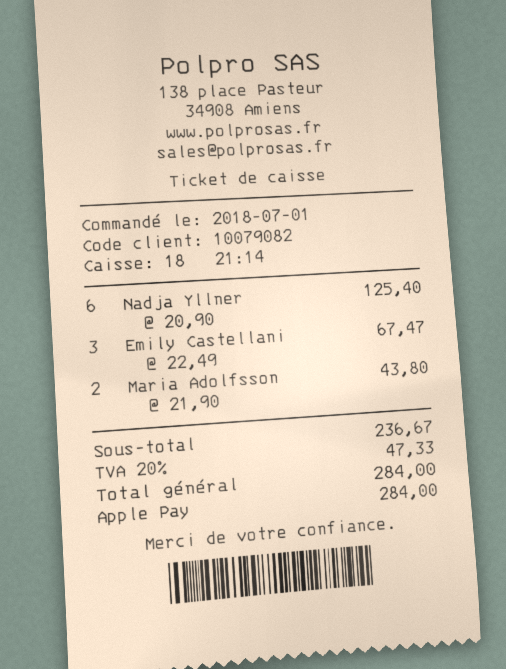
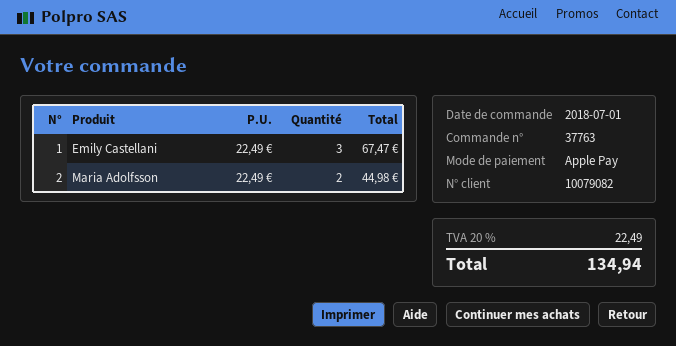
Nadja Yllner: 6 x 20.90 = 125.40 -> none
Maria Adolfsson: 2 x 21.90 = 43.80 -> 2 x 22.49 = 44.98
tax: 20% = 47.33 -> 20% = 22.49
total: 284.00 -> 134.94

